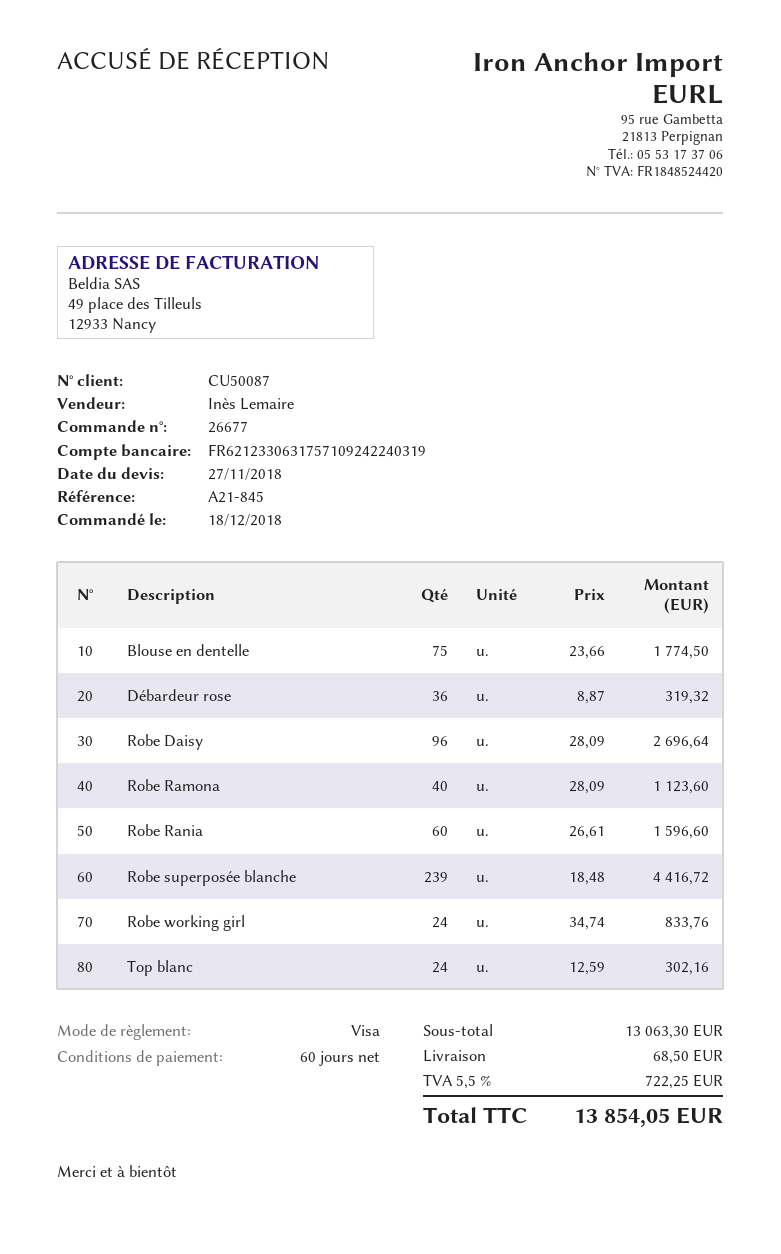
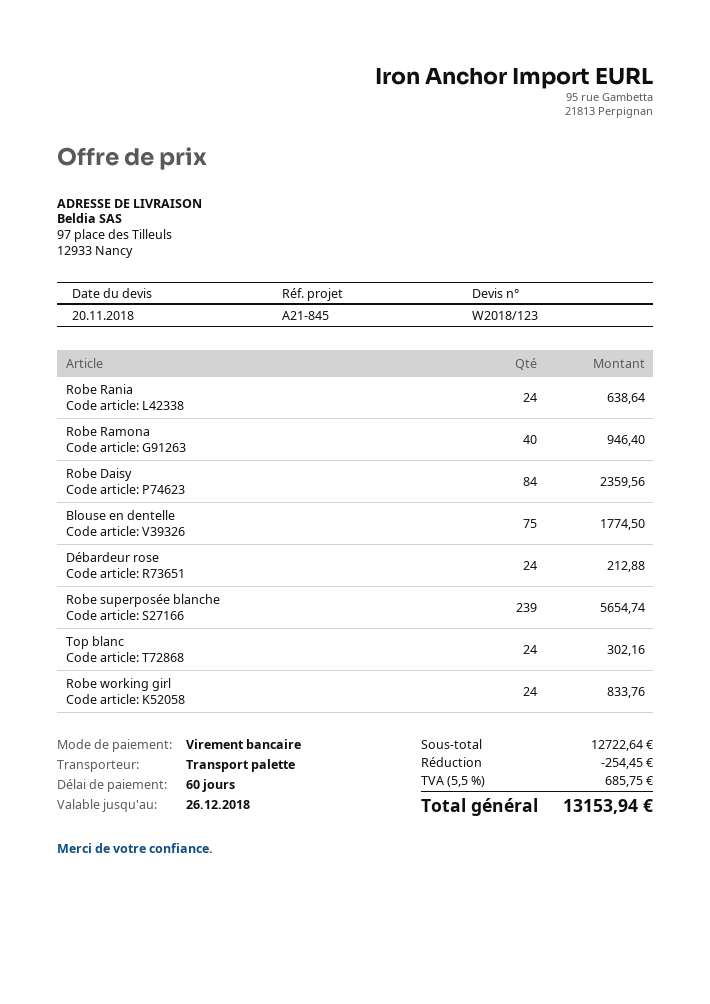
quote date: 2018-11-27 -> 2018-11-20
payment method: Visa -> bank transfer
Débardeur rose: 36 for 319.32 -> 24 for 212.88
Robe Daisy: 96 for 2696.64 -> 84 for 2359.56
Robe Ramona: 40 for 1123.60 -> 40 for 946.40
Robe Rania: 60 for 1596.60 -> 24 for 638.64
Robe superposée blanche: 239 for 4416.72 -> 239 for 5654.74
subtotal: 13063.30 -> 12722.64
discount: none -> 254.45
shipping: 68.50 -> none
tax: 5.5% = 722.25 -> 5.5% = 685.75
total: 13854.05 -> 13153.94

